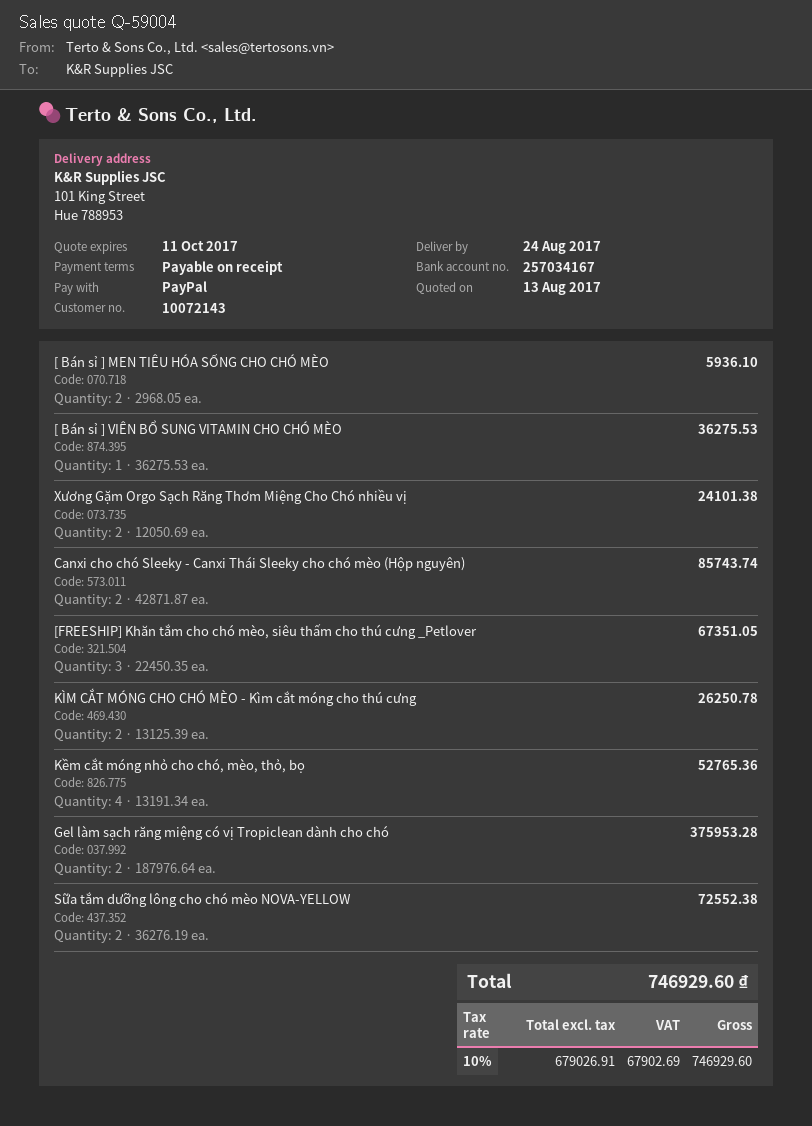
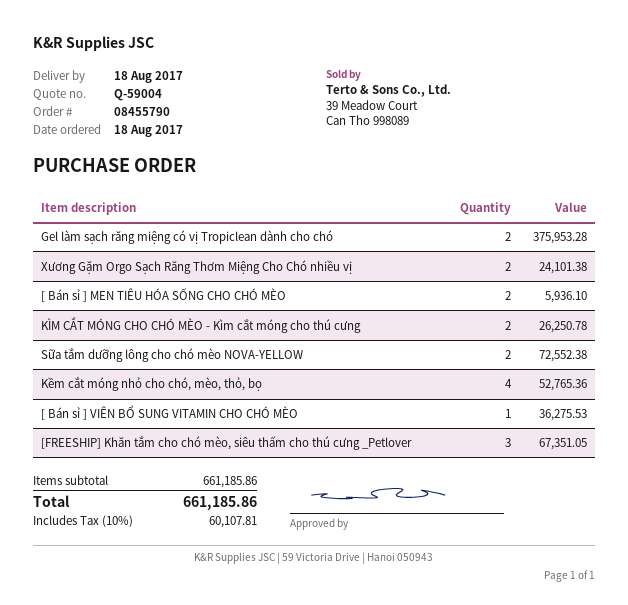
delivery date: 2017-08-24 -> 2017-08-18
Canxi cho chó Sleeky - Canxi Thái Sleeky cho chó mèo (Hộp nguyên): 2 for 85743.74 -> none
tax: 10% = 67902.69 -> 10% = 60107.81
total: 746929.60 -> 661185.86

